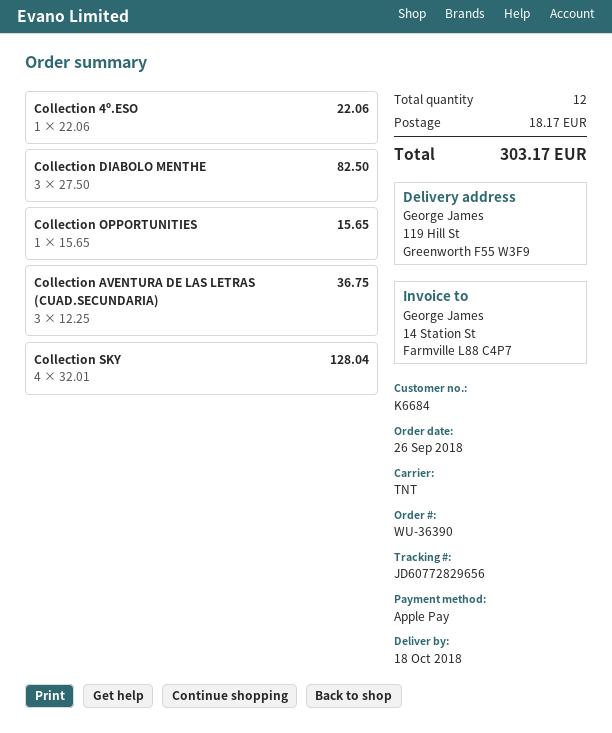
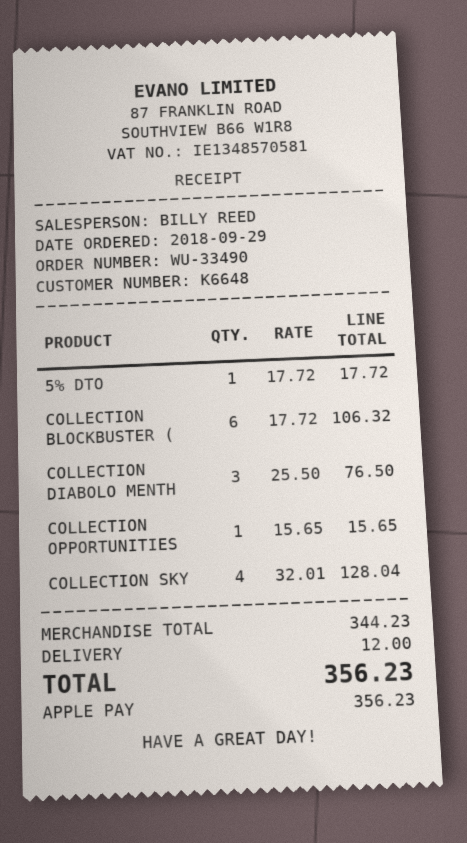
order number: WU-36390 -> WU-33490
order date: 2018-09-26 -> 2018-09-29
customer number: K6684 -> K6648
Collection 4º.ESO: 1 x 22.06 = 22.06 -> none
Collection DIABOLO MENTHE: 3 x 27.50 = 82.50 -> 3 x 25.50 = 76.50
Collection AVENTURA DE LAS LETRAS (CUAD.SECUNDARIA): 3 x 12.25 = 36.75 -> none
5% DTO: none -> 1 x 17.72 = 17.72
COLLECTION BLOCKBUSTER (: none -> 6 x 17.72 = 106.32
shipping: 18.17 -> 12.00
total: 303.17 -> 356.23

